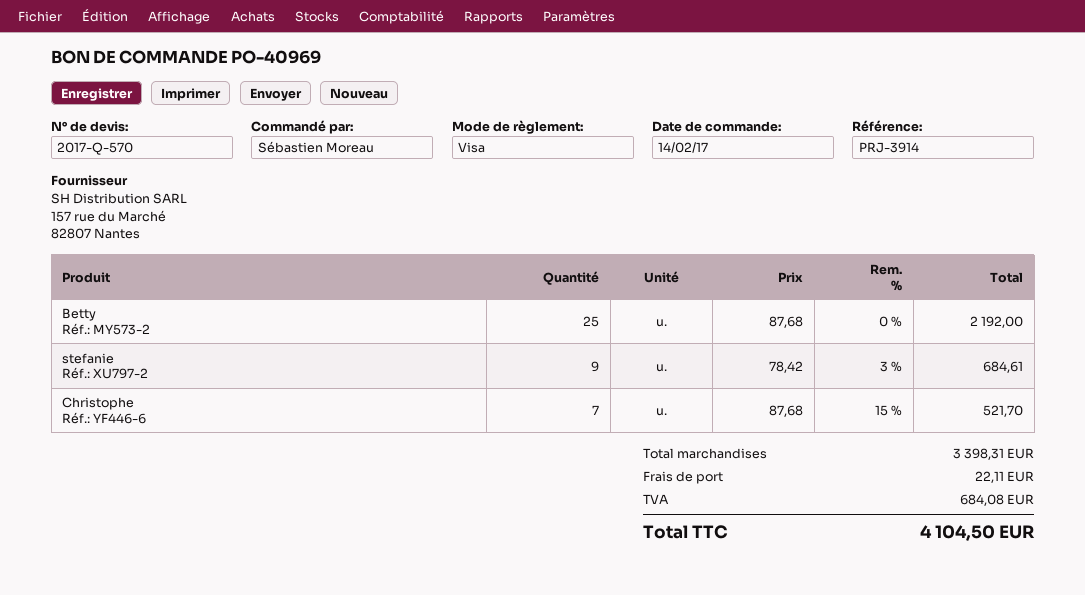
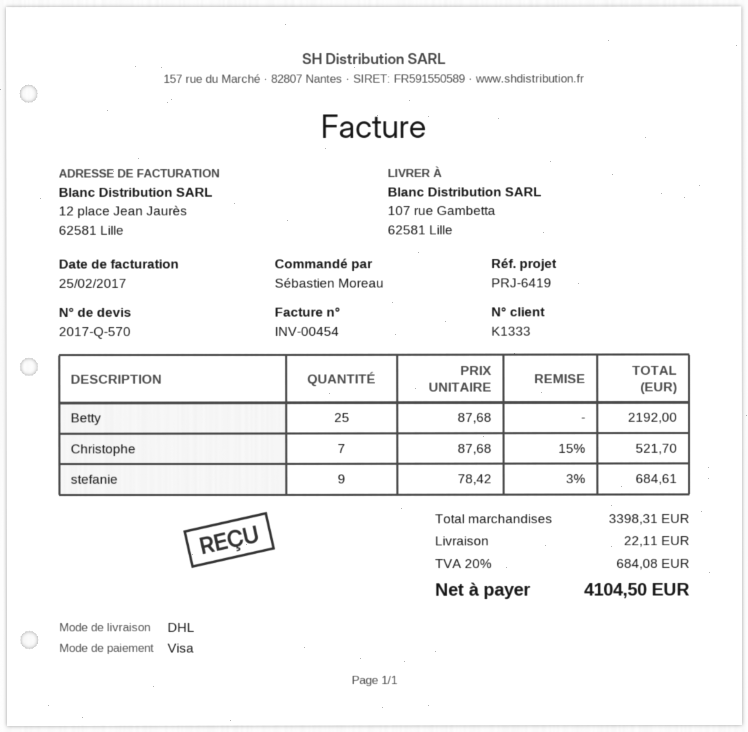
reference: PRJ-3914 -> PRJ-6419

